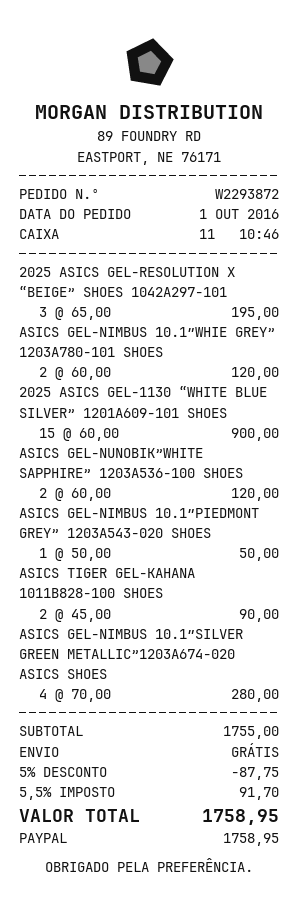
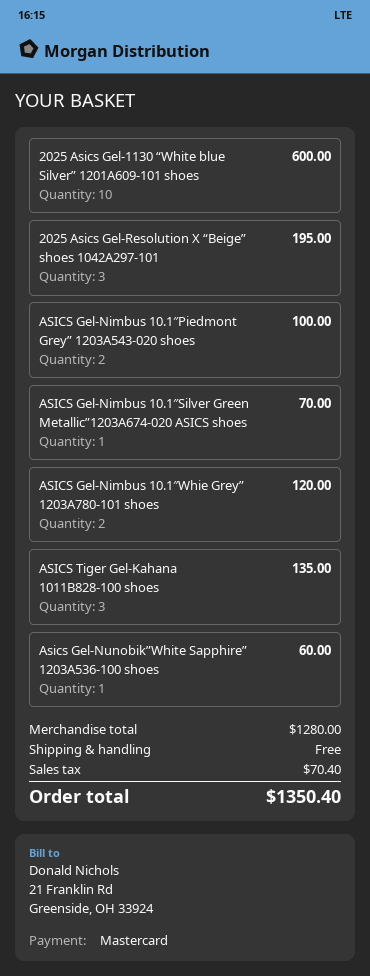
payment method: PayPal -> Mastercard
2025 ASICS GEL-1130 “WHITE BLUE SILVER” 1201A609-101 SHOES: 15 for 900.00 -> 10 for 600.00
ASICS GEL-NUNOBIK”WHITE SAPPHIRE” 1203A536-100 SHOES: 2 for 120.00 -> 1 for 60.00
ASICS GEL-NIMBUS 10.1″PIEDMONT GREY” 1203A543-020 SHOES: 1 for 50.00 -> 2 for 100.00
ASICS TIGER GEL-KAHANA 1011B828-100 SHOES: 2 for 90.00 -> 3 for 135.00
ASICS GEL-NIMBUS 10.1″SILVER GREEN METALLIC”1203A674-020 ASICS SHOES: 4 for 280.00 -> 1 for 70.00
subtotal: 1755.00 -> 1280.00
discount: 5% = 87.75 -> none
tax: 91.70 -> 70.40
total: 1758.95 -> 1350.40

